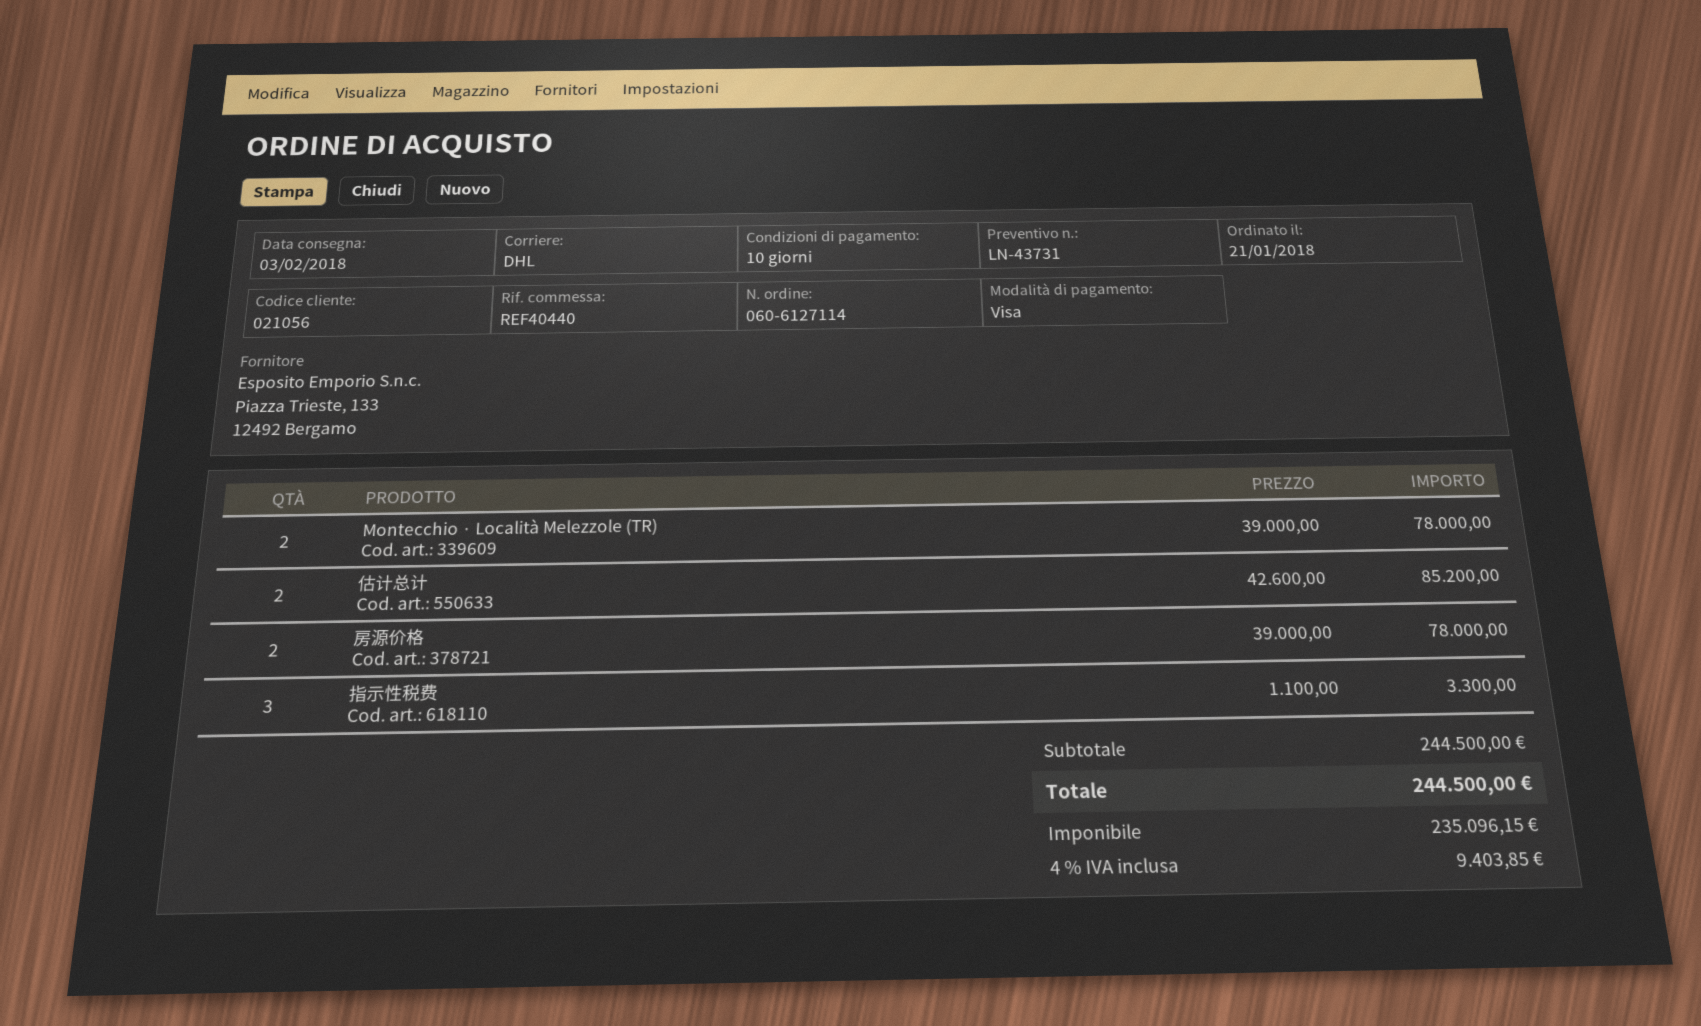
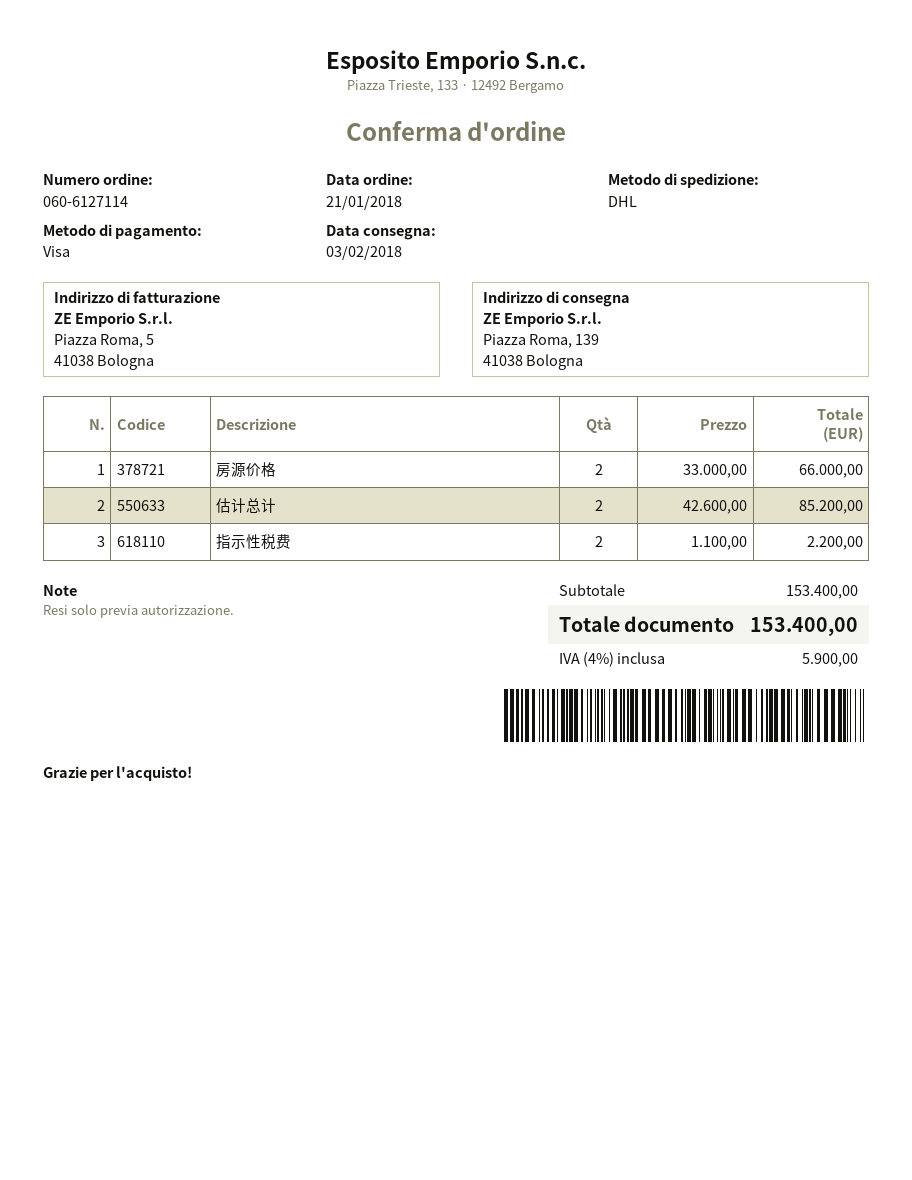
Montecchio · Località Melezzole (TR): 2 x 39000.00 = 78000.00 -> none
房源价格: 2 x 39000.00 = 78000.00 -> 2 x 33000.00 = 66000.00
指示性税费: 3 x 1100.00 = 3300.00 -> 2 x 1100.00 = 2200.00
subtotal: 244500.00 -> 153400.00
tax: 4% = 9403.85 -> 4% = 5900.00
total: 244500.00 -> 153400.00

